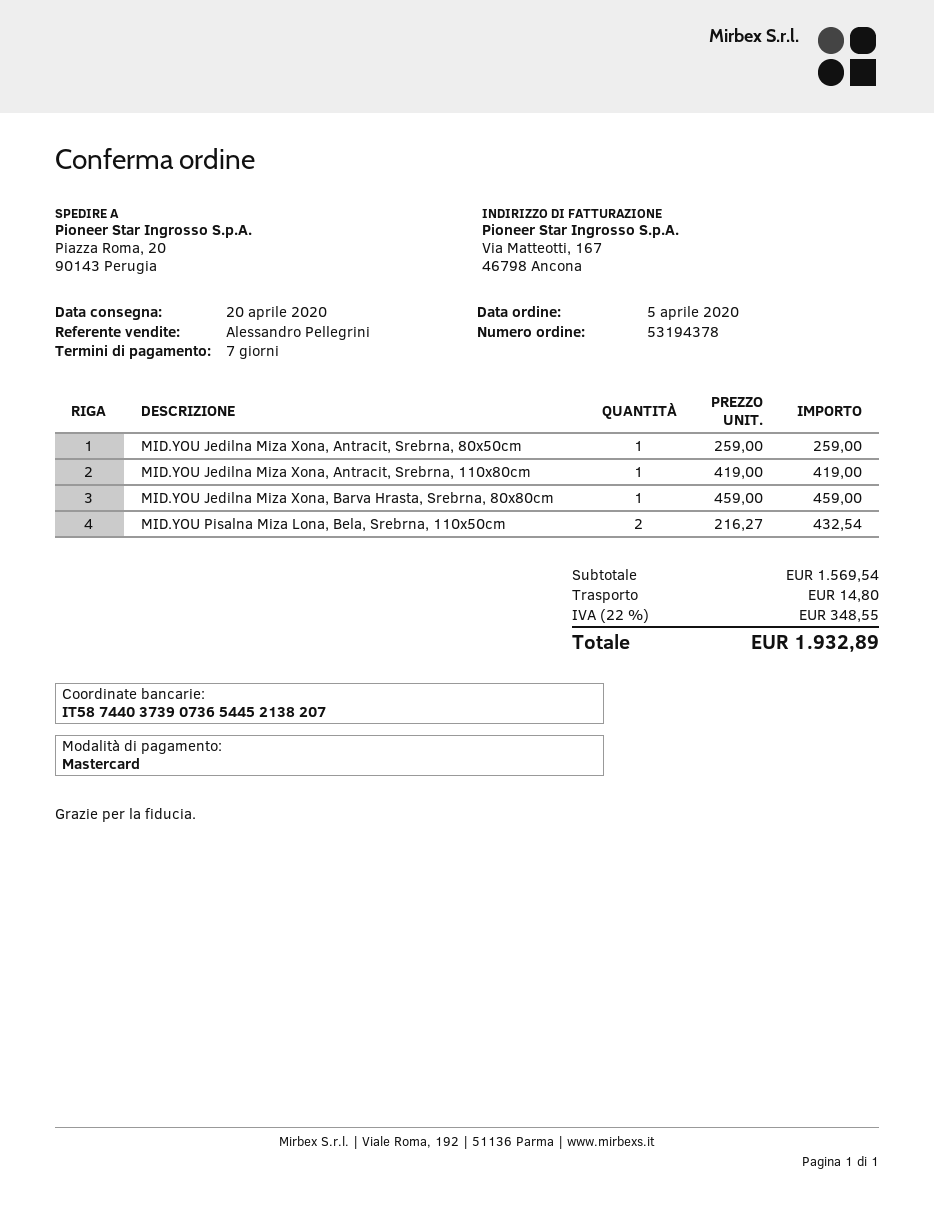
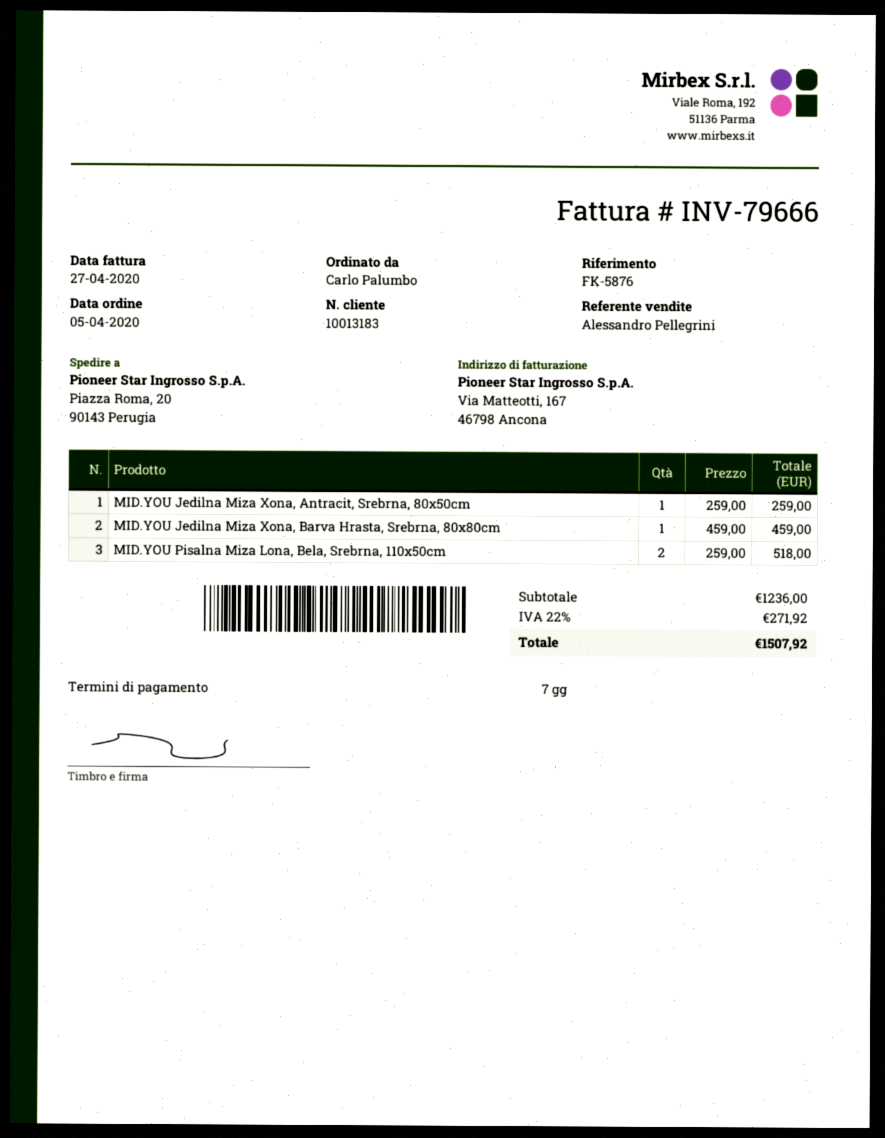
MID.YOU Jedilna Miza Xona, Antracit, Srebrna, 110x80cm: 1 x 419.00 = 419.00 -> none
MID.YOU Pisalna Miza Lona, Bela, Srebrna, 110x50cm: 2 x 216.27 = 432.54 -> 2 x 259.00 = 518.00
subtotal: 1569.54 -> 1236.00
shipping: 14.80 -> none
tax: 22% = 348.55 -> 22% = 271.92
total: 1932.89 -> 1507.92

